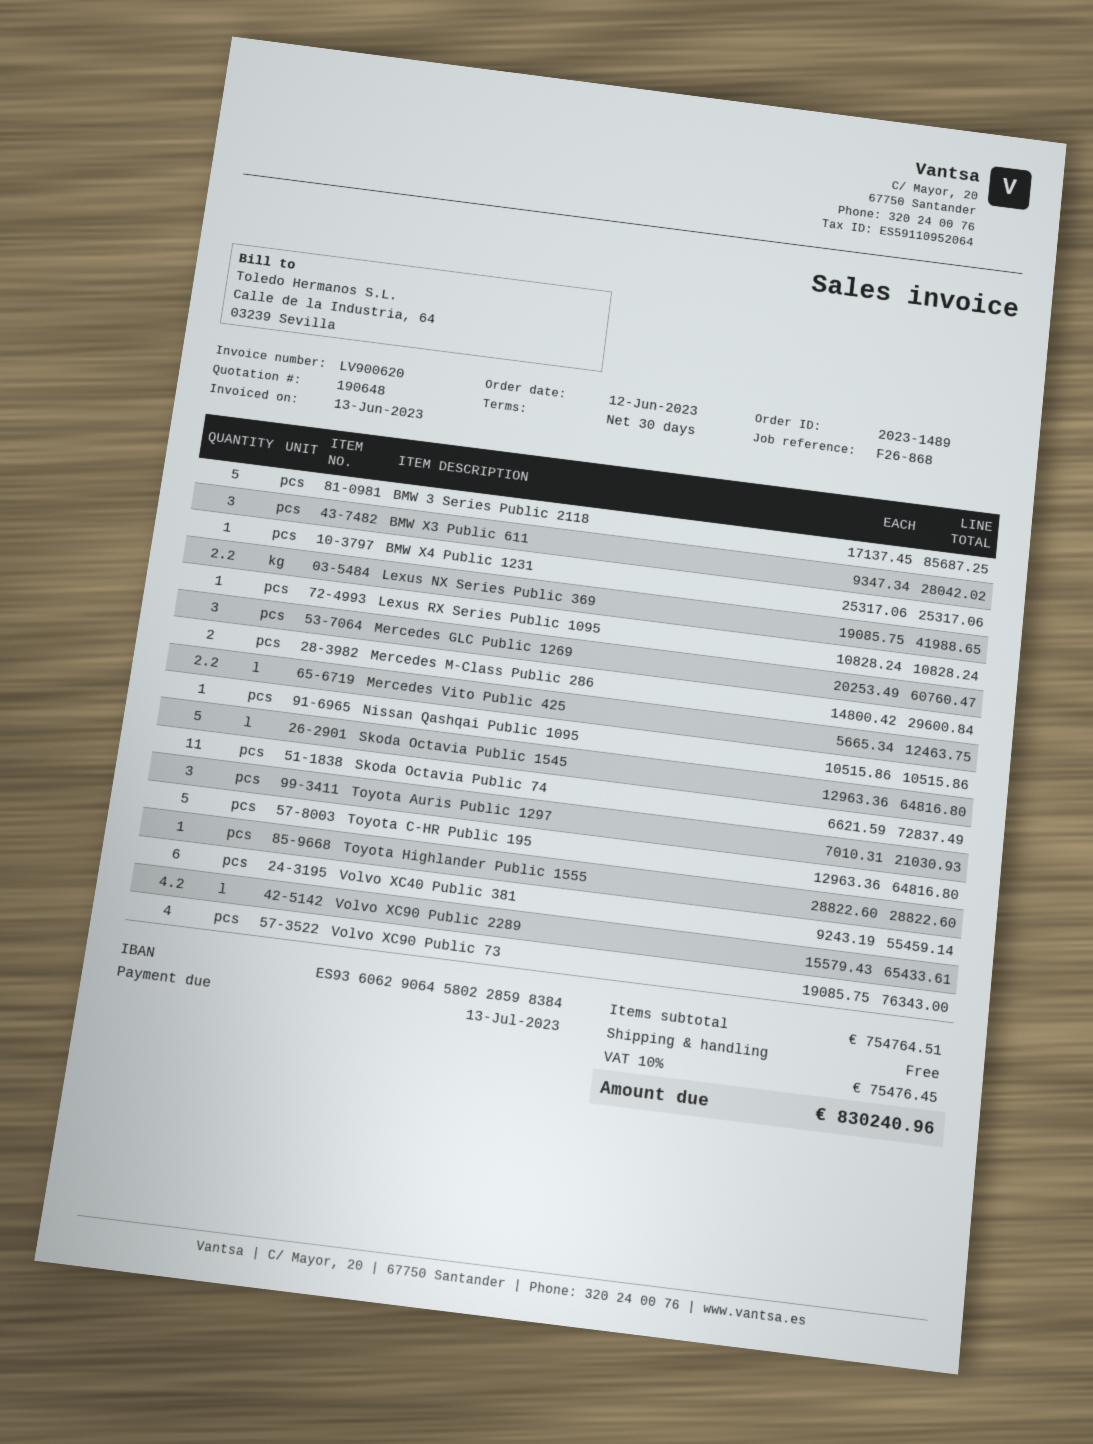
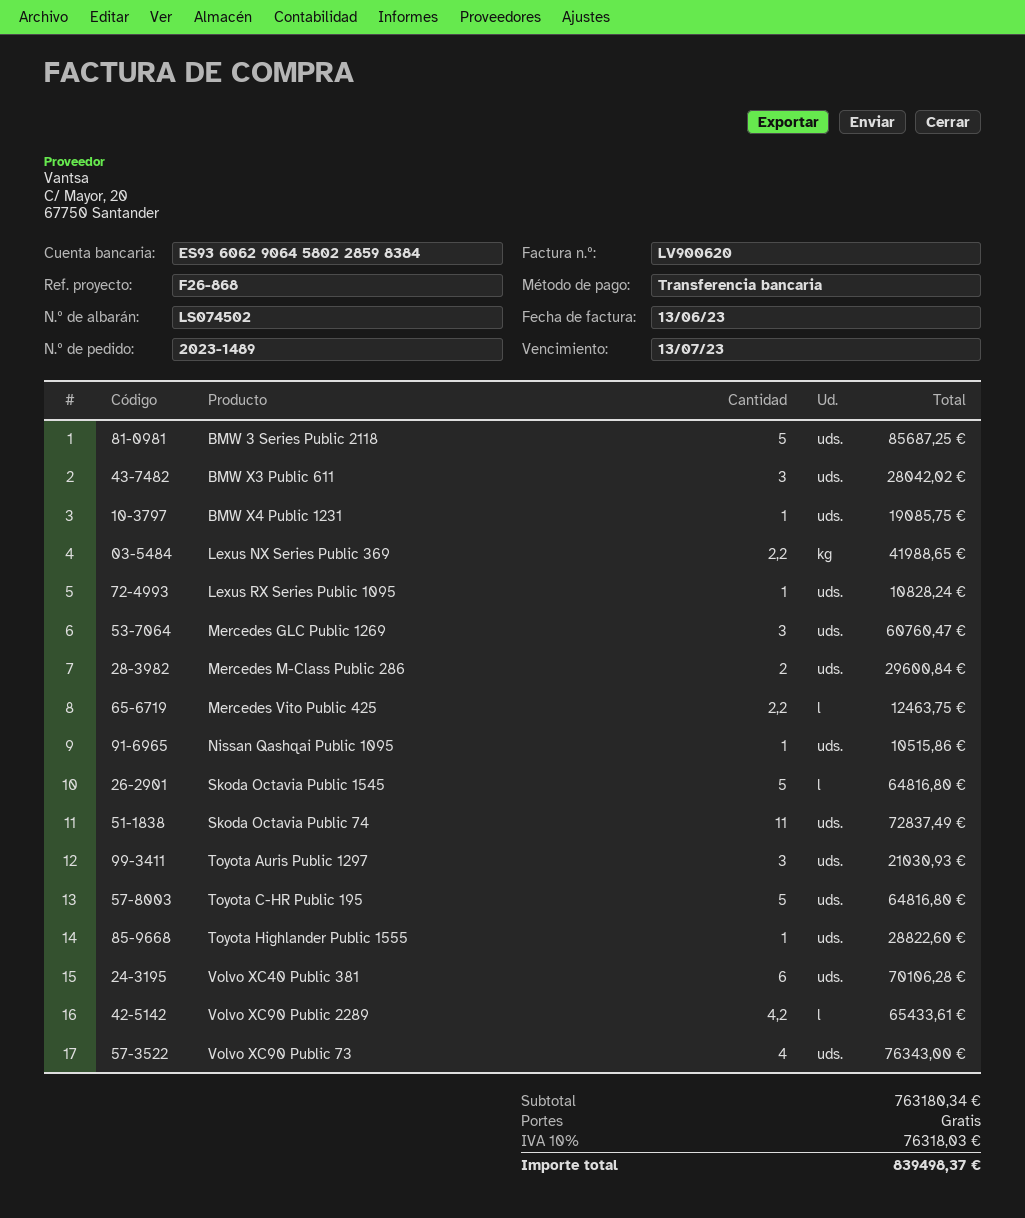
BMW X4 Public 1231: 1 for 25317.06 -> 1 for 19085.75
Volvo XC40 Public 381: 6 for 55459.14 -> 6 for 70106.28
subtotal: 754764.51 -> 763180.34
tax: 10% = 75476.45 -> 10% = 76318.03
total: 830240.96 -> 839498.37

